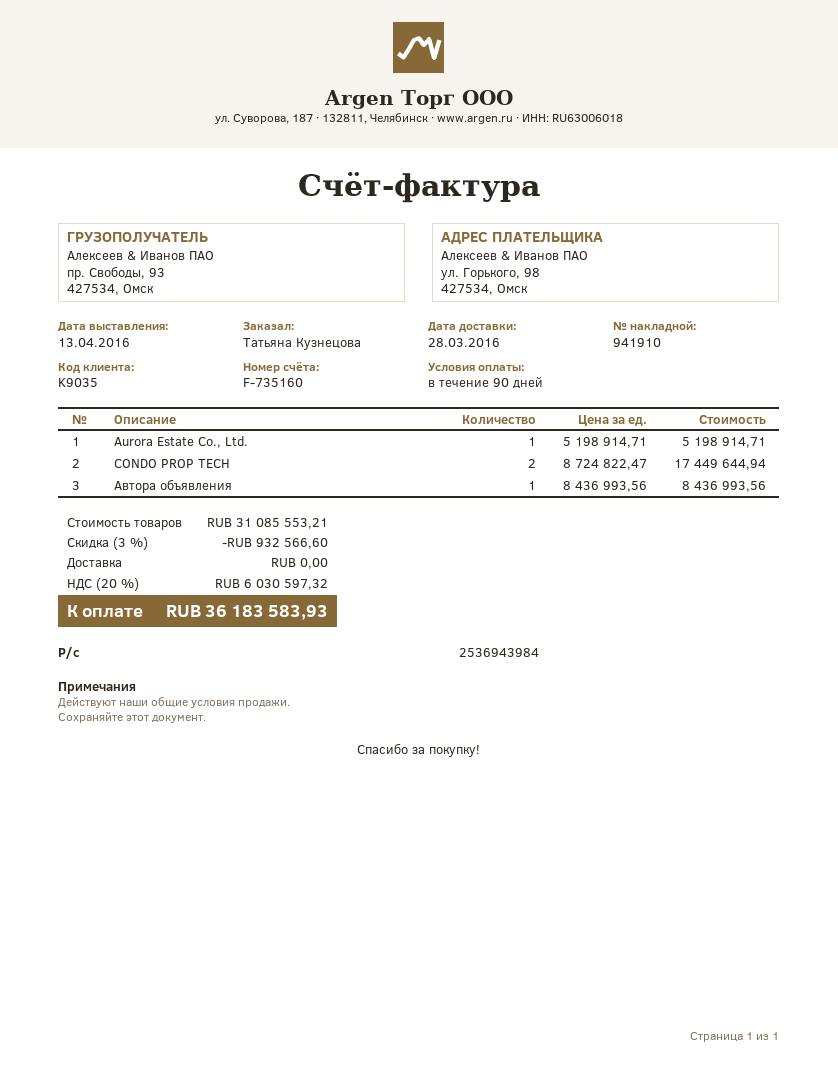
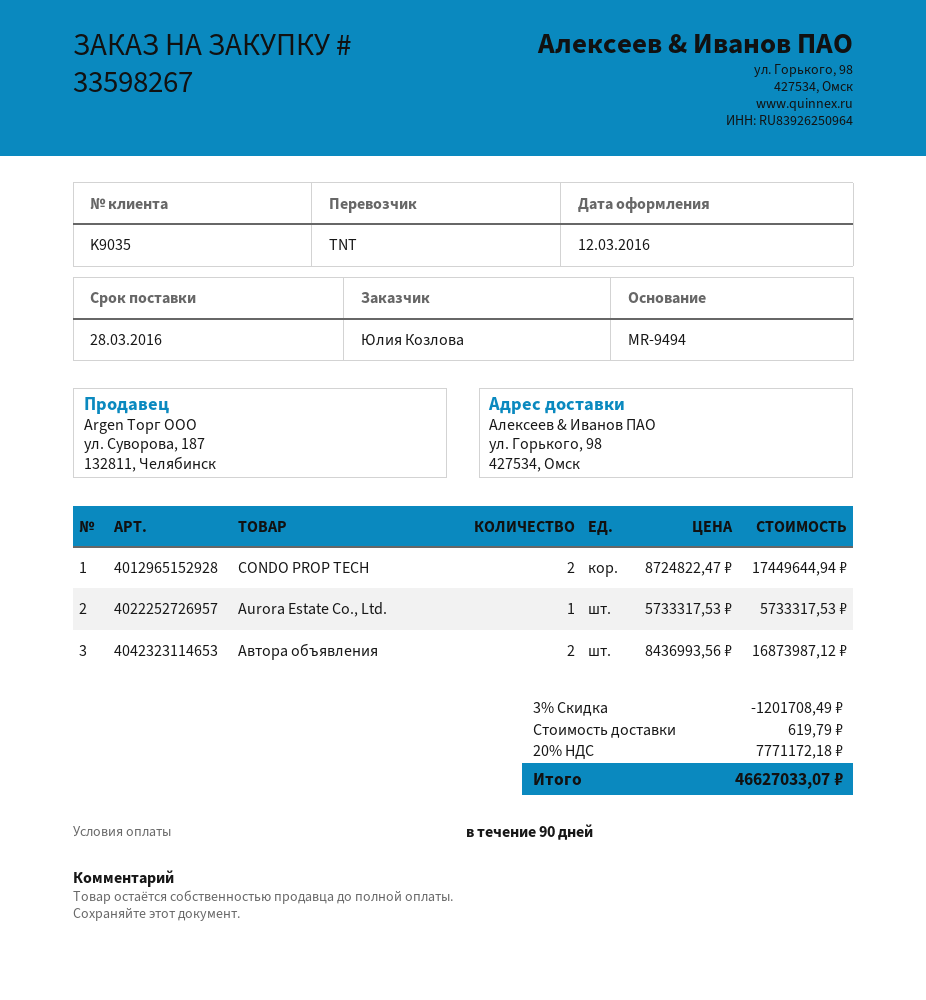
ordered by: Татьяна Кузнецова -> Юлия Козлова
ship to: пр. Свободы, 93, 427534, Омск -> ул. Горького, 98, 427534, Омск
Aurora Estate Co., Ltd.: 1 x 5198914.71 = 5198914.71 -> 1 x 5733317.53 = 5733317.53
Автора объявления: 1 x 8436993.56 = 8436993.56 -> 2 x 8436993.56 = 16873987.12
discount: 3% = 932566.60 -> 3% = 1201708.49
shipping: 0.00 -> 619.79
tax: 20% = 6030597.32 -> 20% = 7771172.18
total: 36183583.93 -> 46627033.07

